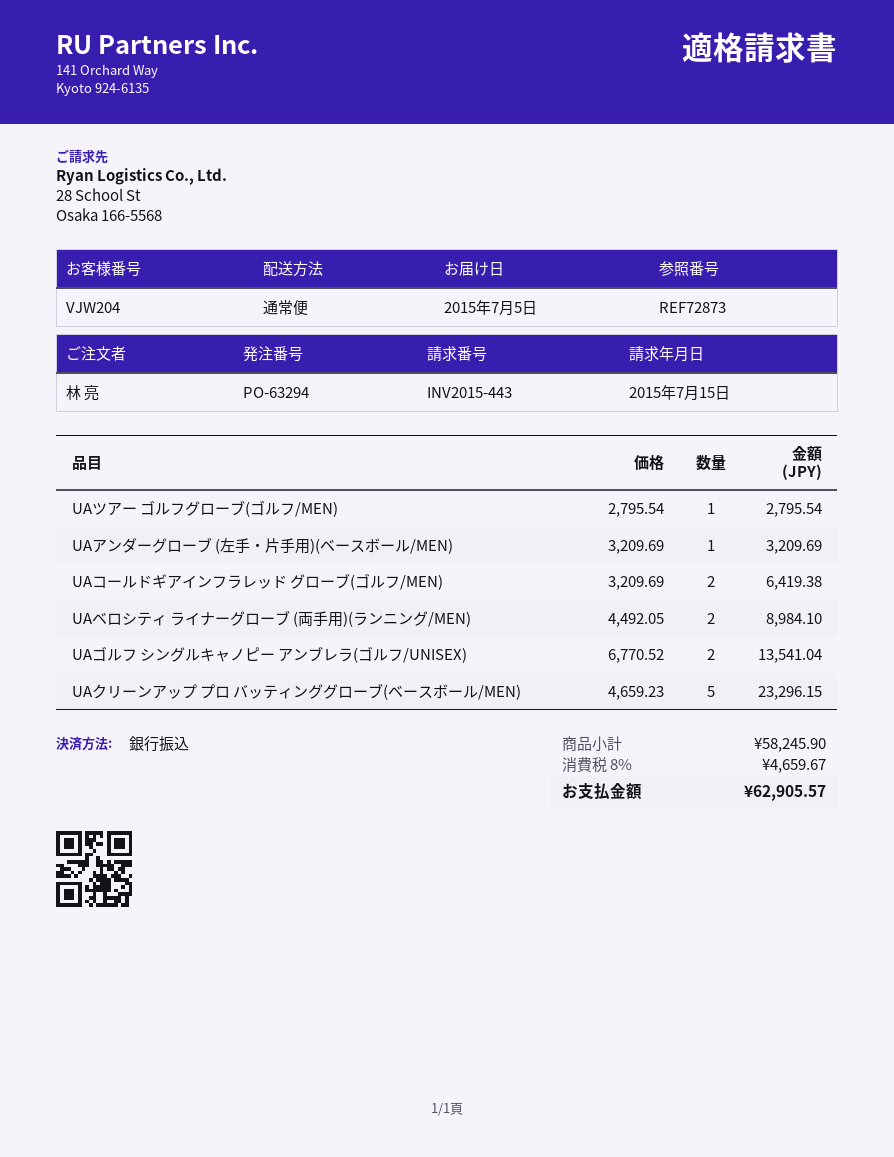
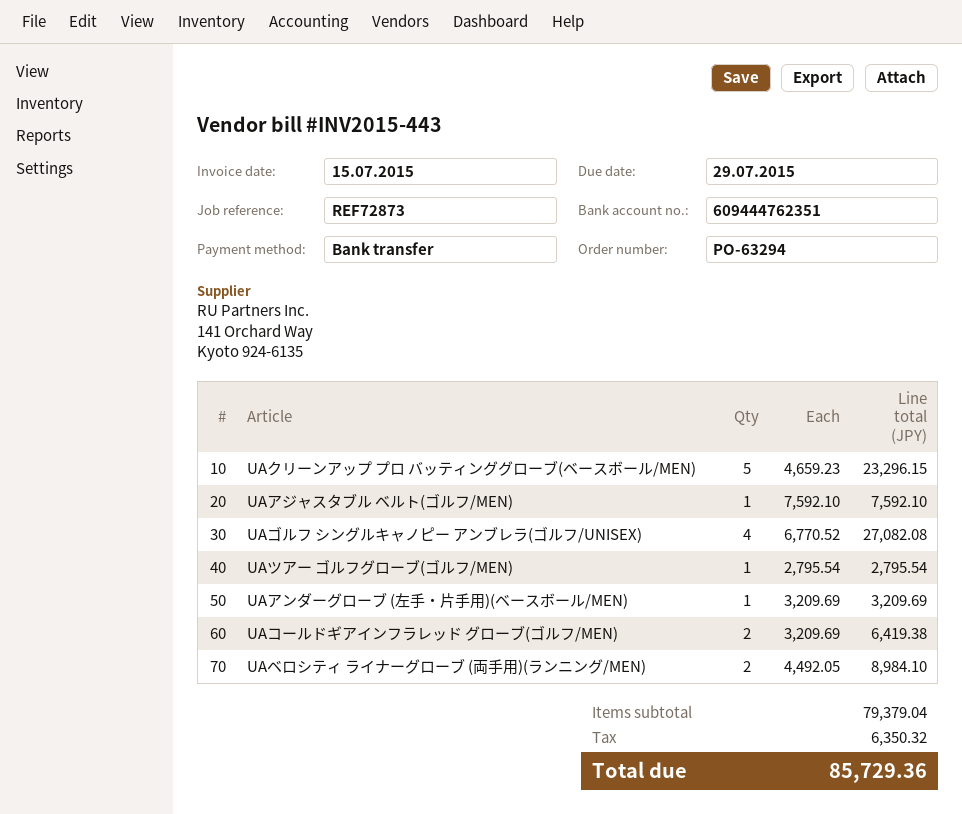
UAゴルフ シングルキャノピー アンブレラ(ゴルフ/UNISEX): 2 x 6770.52 = 13541.04 -> 4 x 6770.52 = 27082.08
UAアジャスタブル ベルト(ゴルフ/MEN): none -> 1 x 7592.10 = 7592.10
subtotal: 58245.90 -> 79379.04
tax: 4659.67 -> 6350.32
total: 62905.57 -> 85729.36

